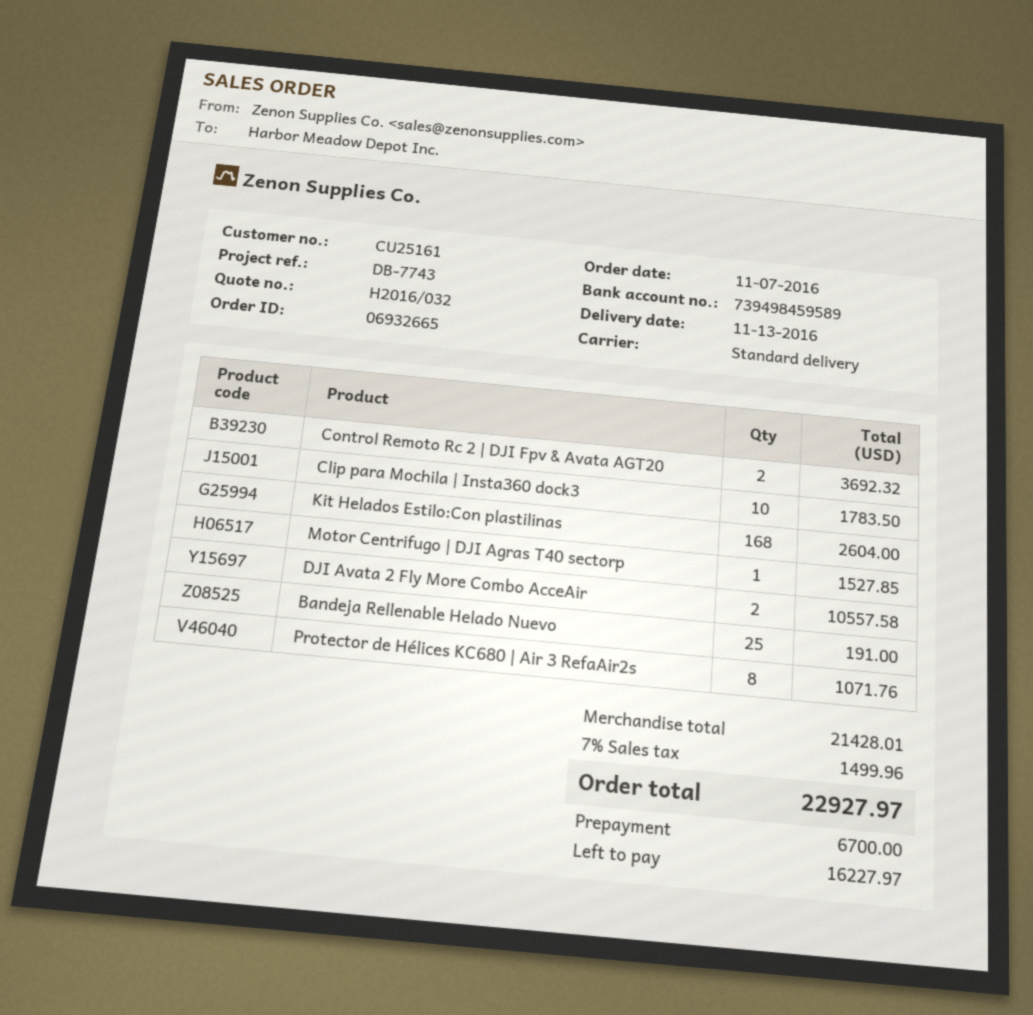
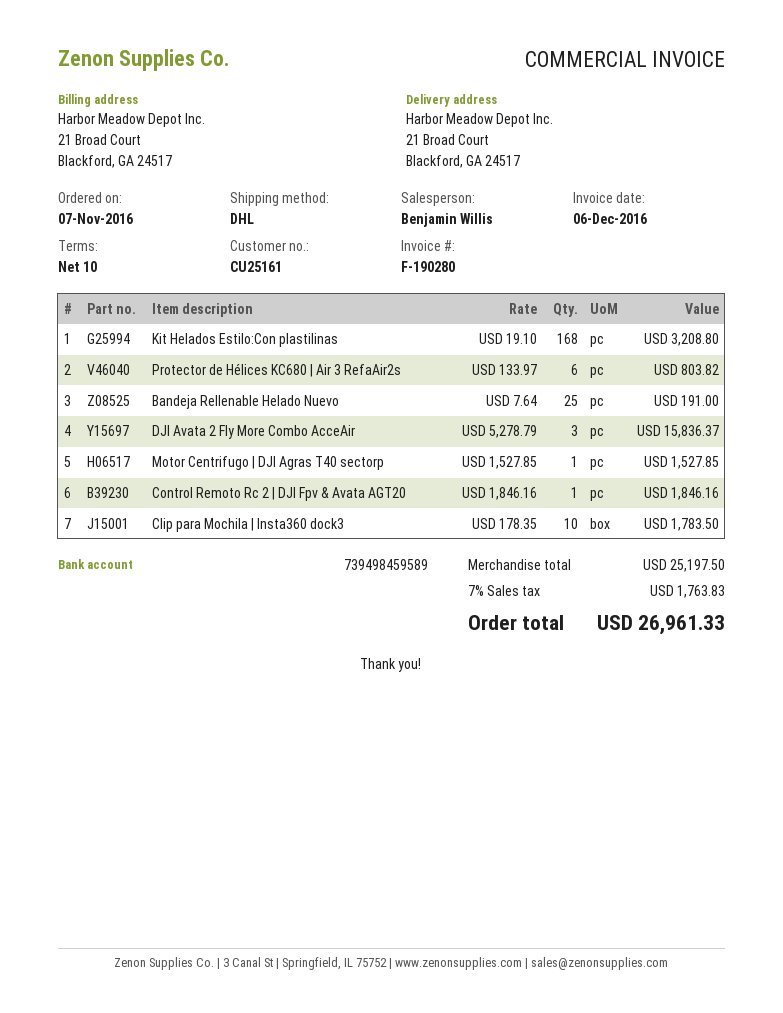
shipping method: standard -> DHL
Control Remoto Rc 2 | DJI Fpv & Avata AGT20: 2 for 3692.32 -> 1 for 1846.16
Kit Helados Estilo:Con plastilinas: 168 for 2604.00 -> 168 for 3208.80
DJI Avata 2 Fly More Combo AcceAir: 2 for 10557.58 -> 3 for 15836.37
Protector de Hélices KC680 | Air 3 RefaAir2s: 8 for 1071.76 -> 6 for 803.82
subtotal: 21428.01 -> 25197.50
tax: 7% = 1499.96 -> 7% = 1763.83
total: 22927.97 -> 26961.33

